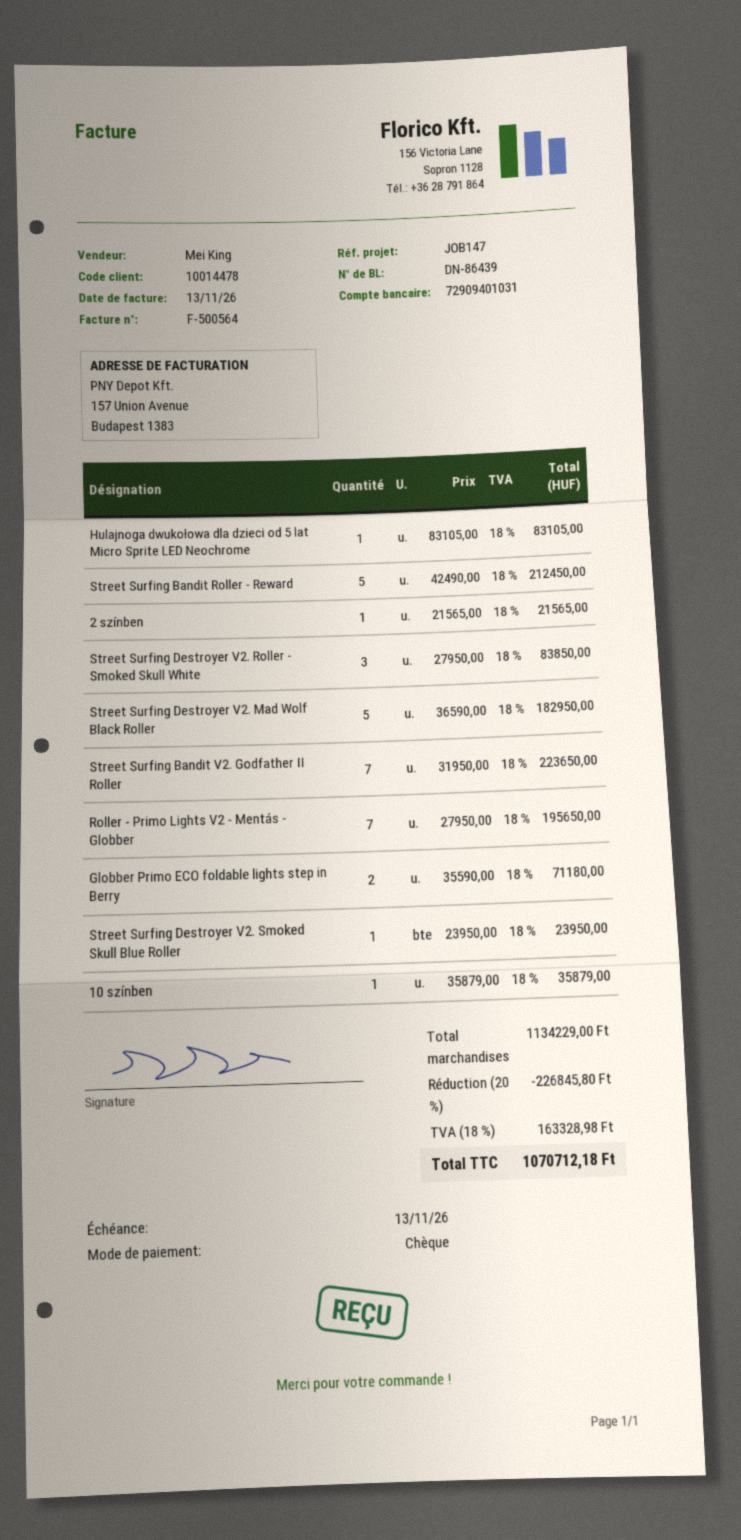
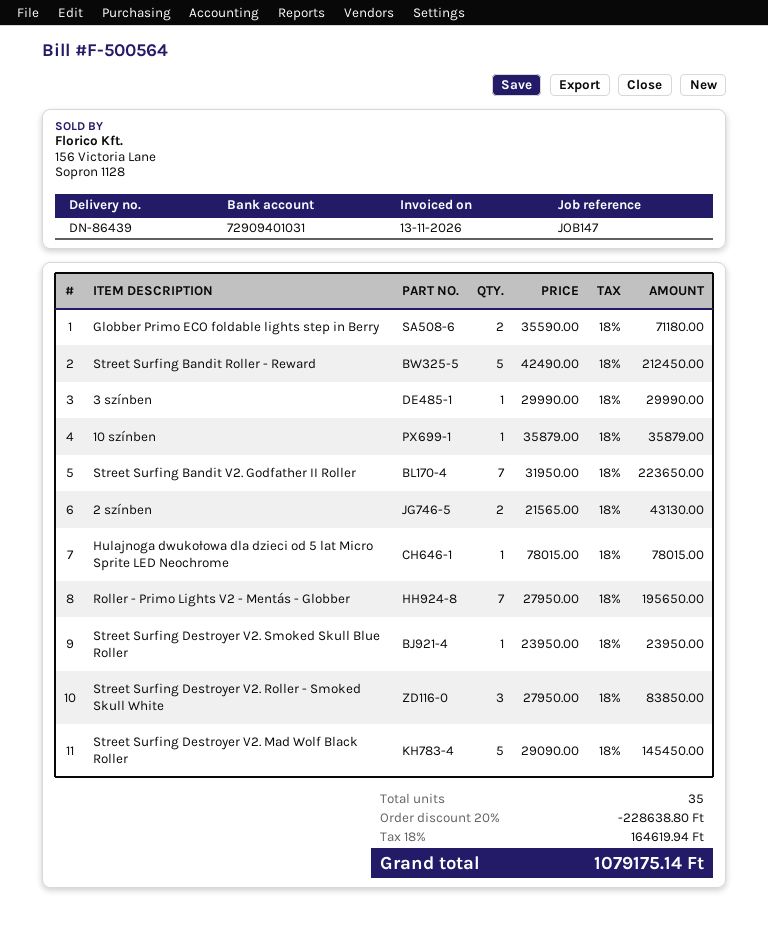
Hulajnoga dwukołowa dla dzieci od 5 lat Micro Sprite LED Neochrome: 1 x 83105.00 = 83105.00 -> 1 x 78015.00 = 78015.00
2 színben: 1 x 21565.00 = 21565.00 -> 2 x 21565.00 = 43130.00
Street Surfing Destroyer V2. Mad Wolf Black Roller: 5 x 36590.00 = 182950.00 -> 5 x 29090.00 = 145450.00
3 színben: none -> 1 x 29990.00 = 29990.00
discount: 20% = 226845.80 -> 20% = 228638.80
tax: 18% = 163328.98 -> 18% = 164619.94
total: 1070712.18 -> 1079175.14

